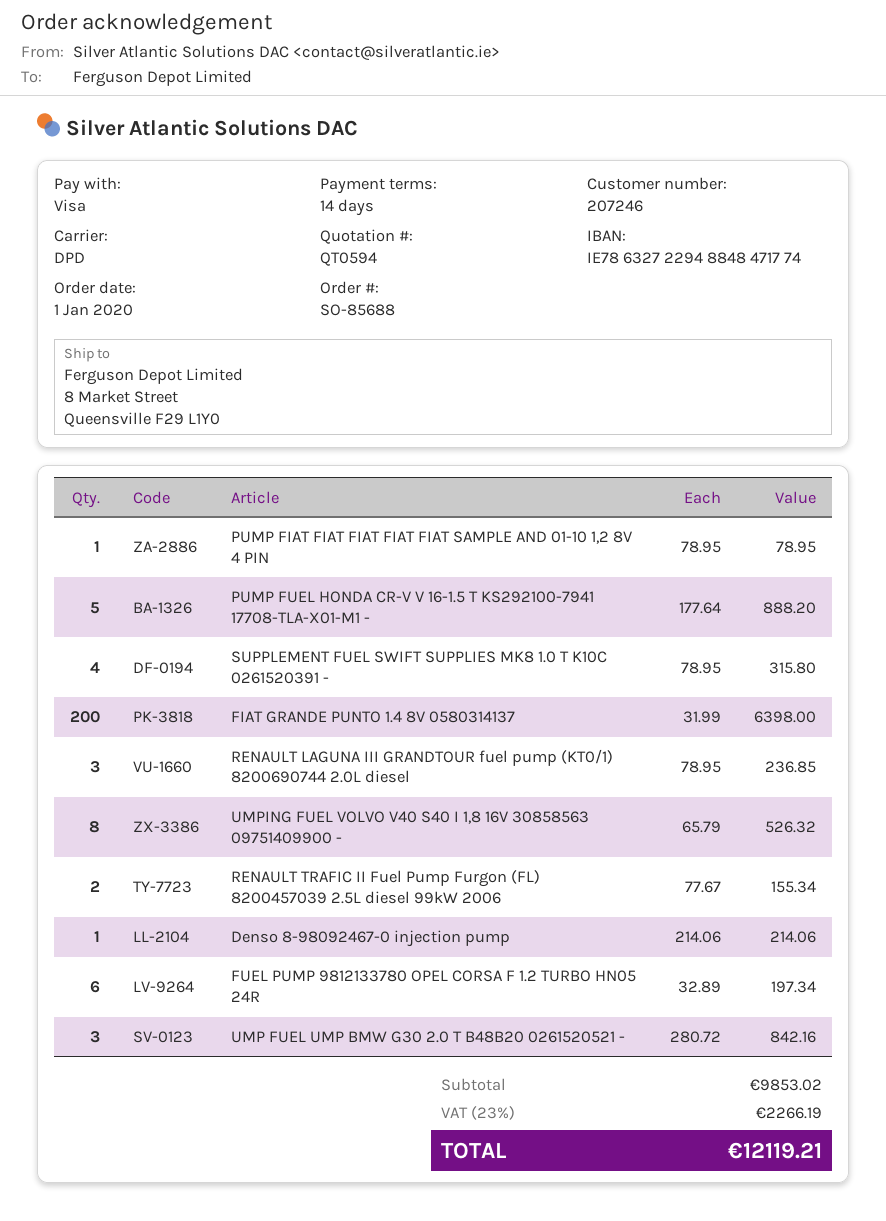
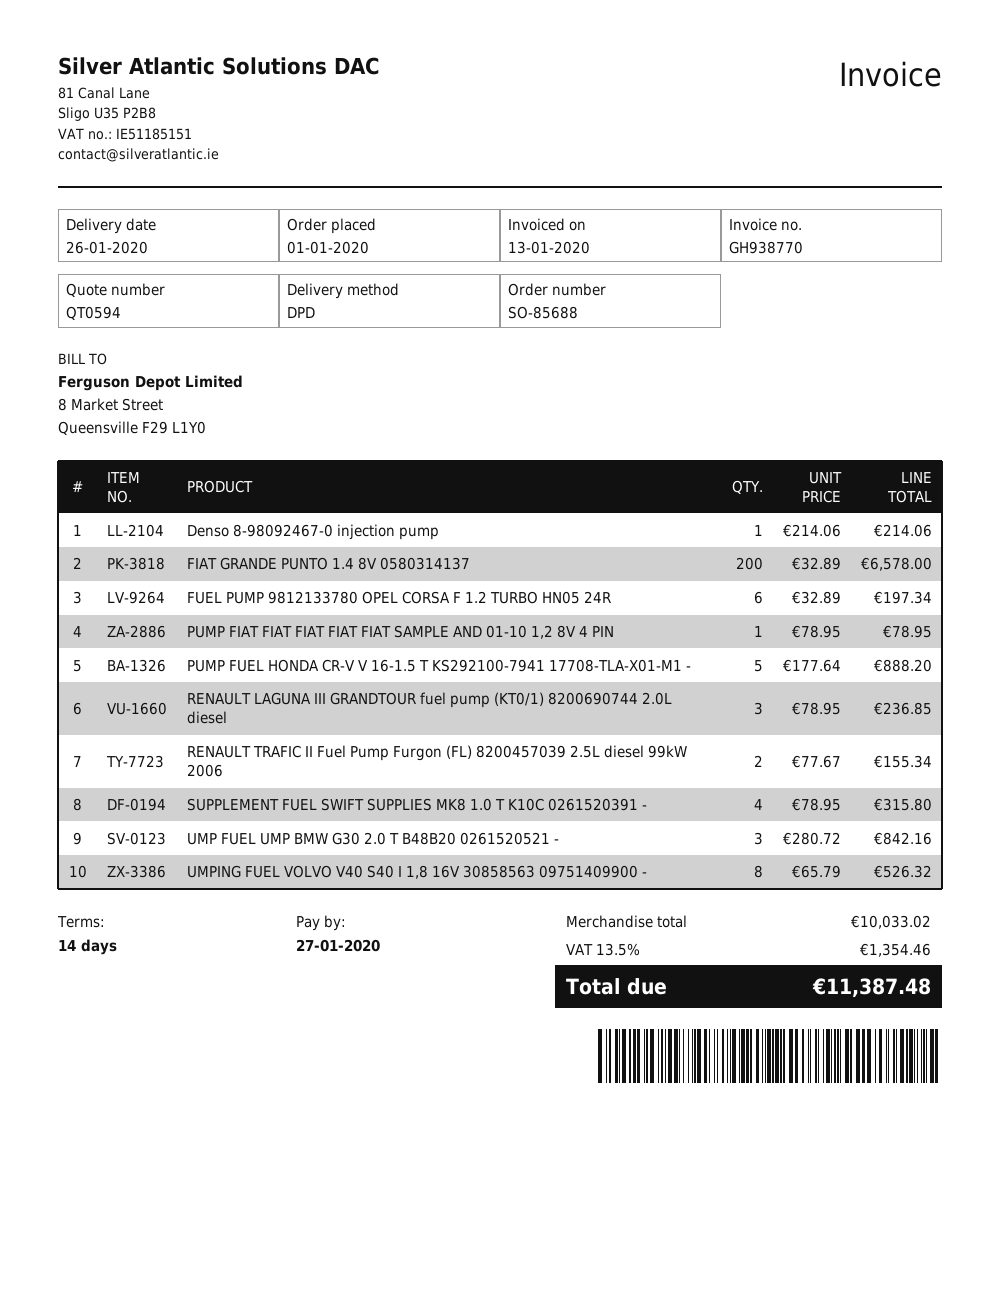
FIAT GRANDE PUNTO 1.4 8V 0580314137: 200 x 31.99 = 6398.00 -> 200 x 32.89 = 6578.00
subtotal: 9853.02 -> 10033.02
tax: 23% = 2266.19 -> 13.5% = 1354.46
total: 12119.21 -> 11387.48

